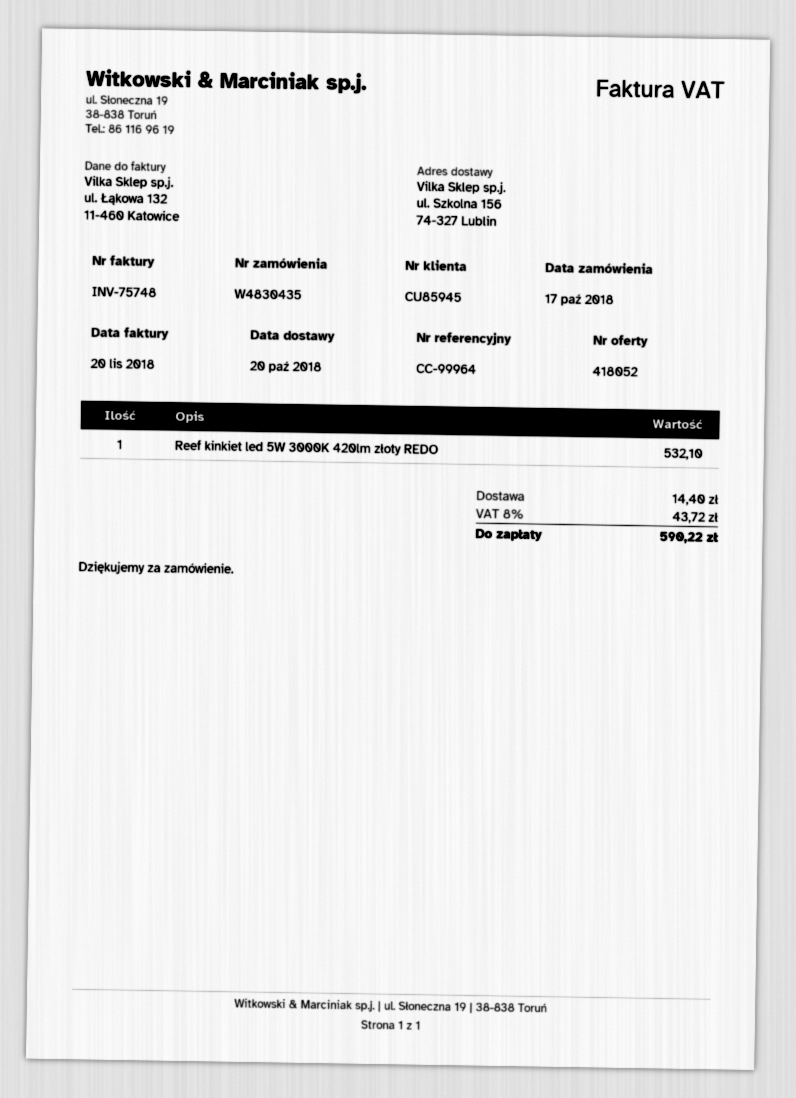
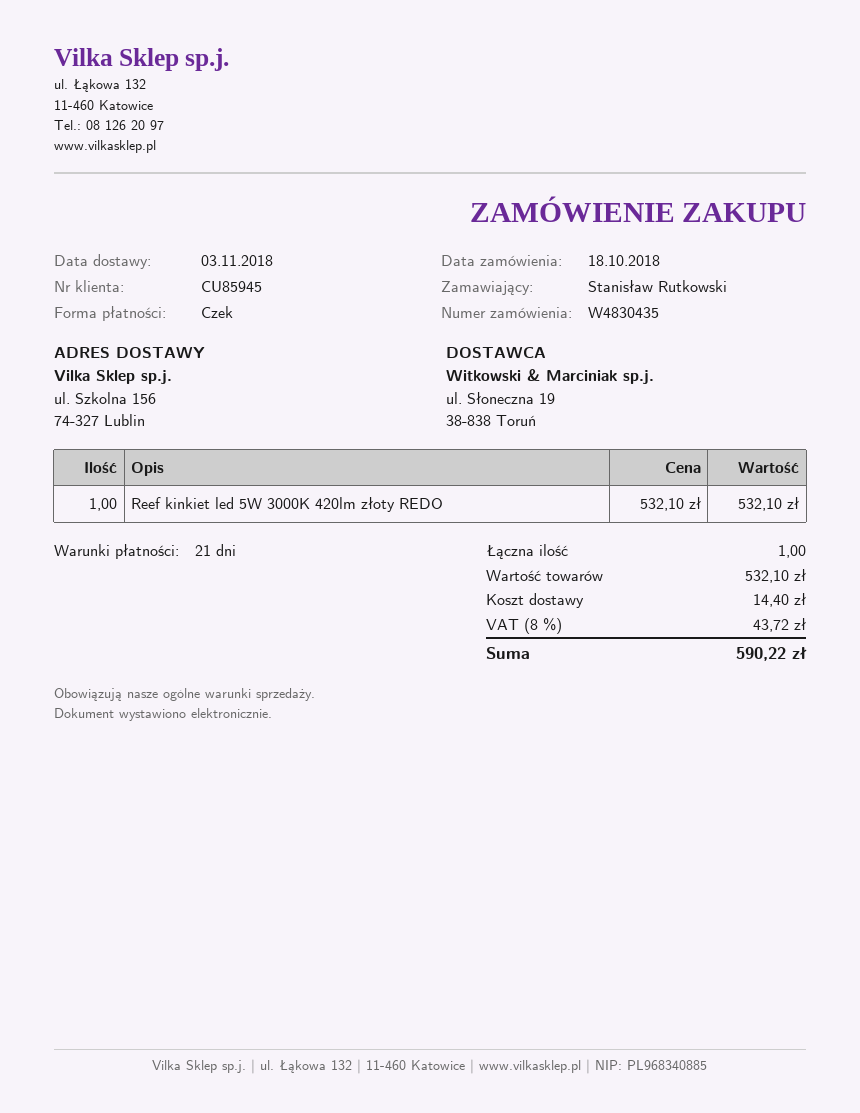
order date: 2018-10-17 -> 2018-10-18
delivery date: 2018-10-20 -> 2018-11-03

